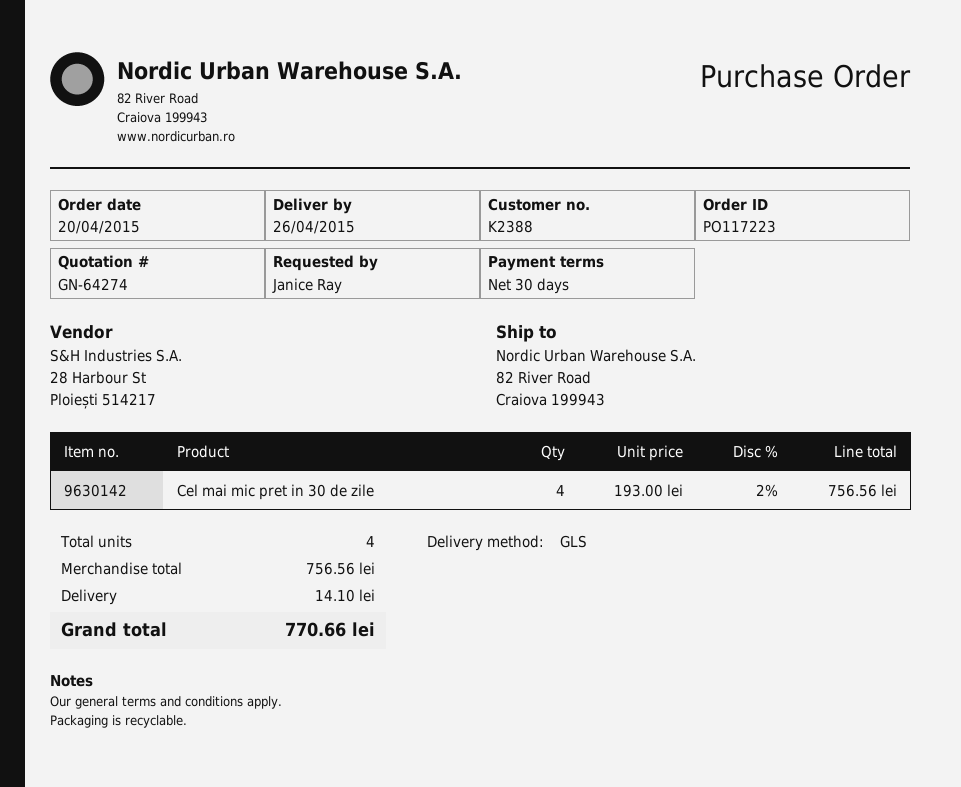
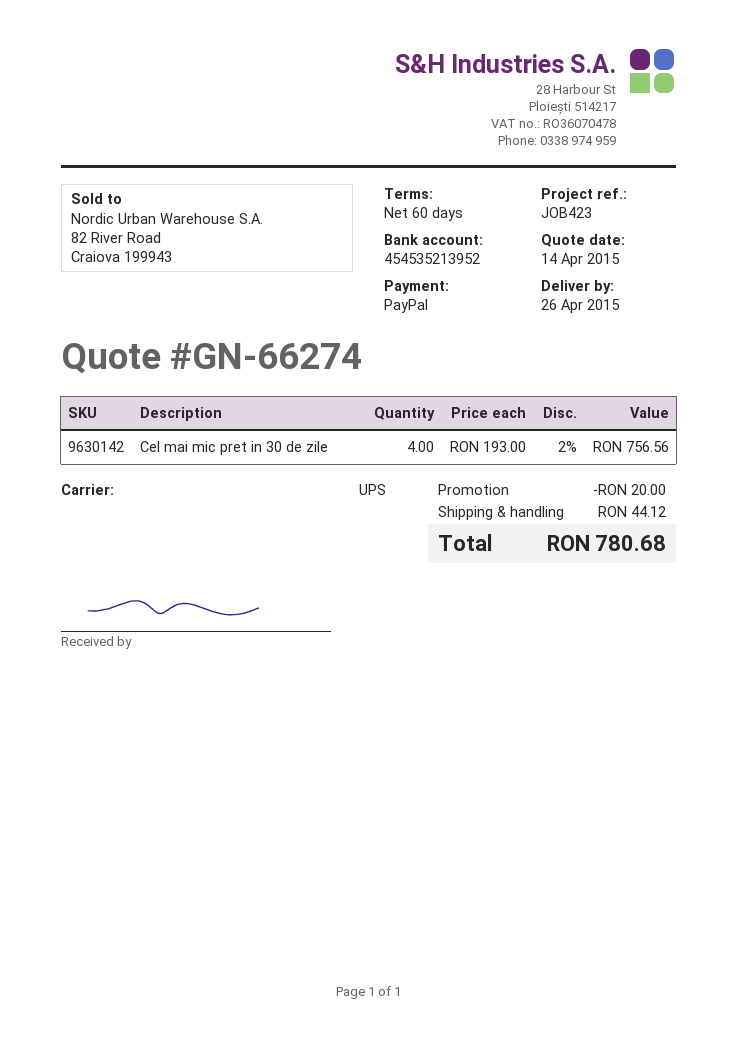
quote number: GN-64274 -> GN-66274
payment terms: 30 days -> 60 days
shipping method: GLS -> UPS
discount: none -> 20.00
shipping: 14.10 -> 44.12
total: 770.66 -> 780.68

